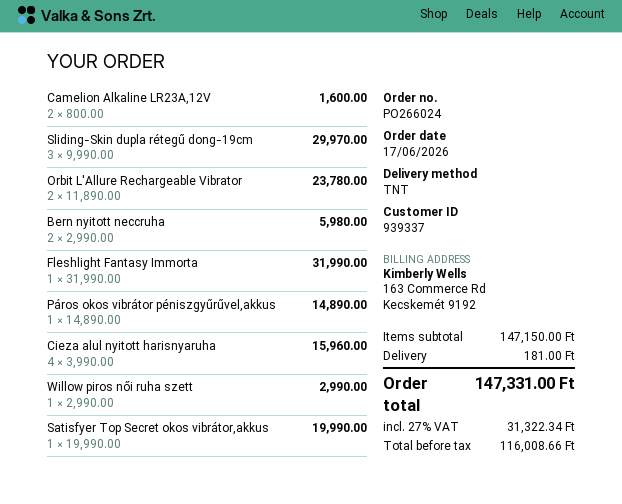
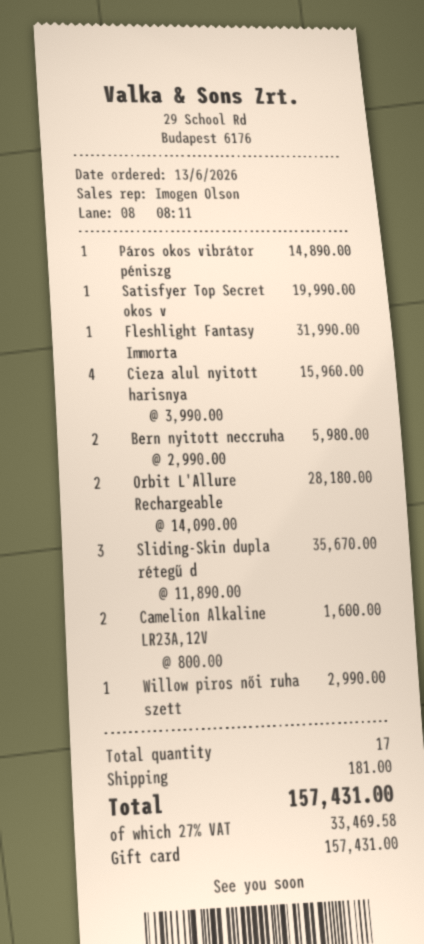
order date: 2026-06-17 -> 2026-06-13
Sliding-Skin dupla rétegű dong-19cm: 3 x 9990.00 = 29970.00 -> 3 x 11890.00 = 35670.00
Orbit L'Allure Rechargeable Vibrator: 2 x 11890.00 = 23780.00 -> 2 x 14090.00 = 28180.00
tax: 27% = 31322.34 -> 27% = 33469.58
total: 147331.00 -> 157431.00

